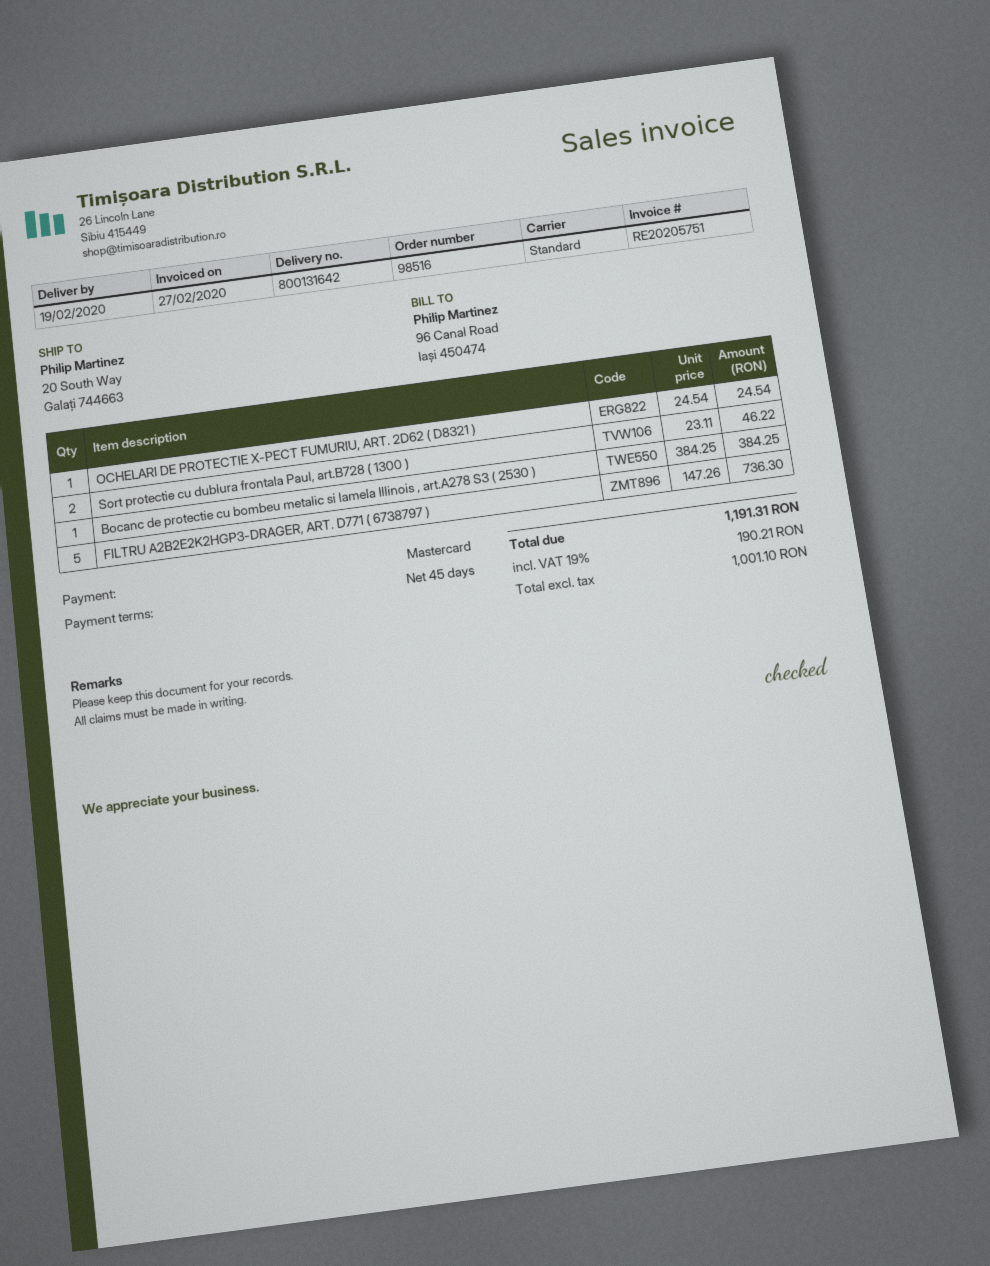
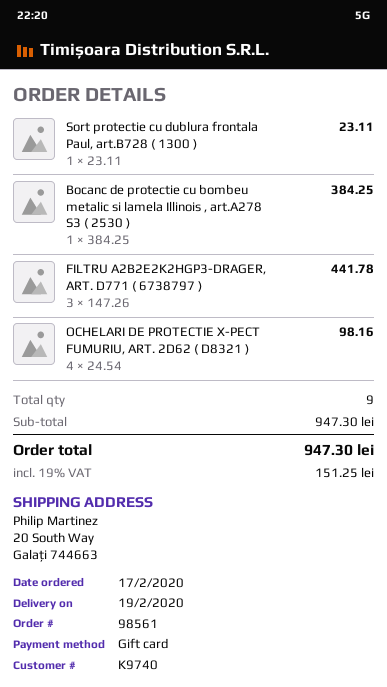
order number: 98516 -> 98561
payment method: Mastercard -> gift card
OCHELARI DE PROTECTIE X-PECT FUMURIU, ART. 2D62 ( D8321 ): 1 x 24.54 = 24.54 -> 4 x 24.54 = 98.16
Sort protectie cu dublura frontala Paul, art.B728 ( 1300 ): 2 x 23.11 = 46.22 -> 1 x 23.11 = 23.11
FILTRU A2B2E2K2HGP3-DRAGER, ART. D771 ( 6738797 ): 5 x 147.26 = 736.30 -> 3 x 147.26 = 441.78
tax: 19% = 190.21 -> 19% = 151.25
total: 1191.31 -> 947.30

